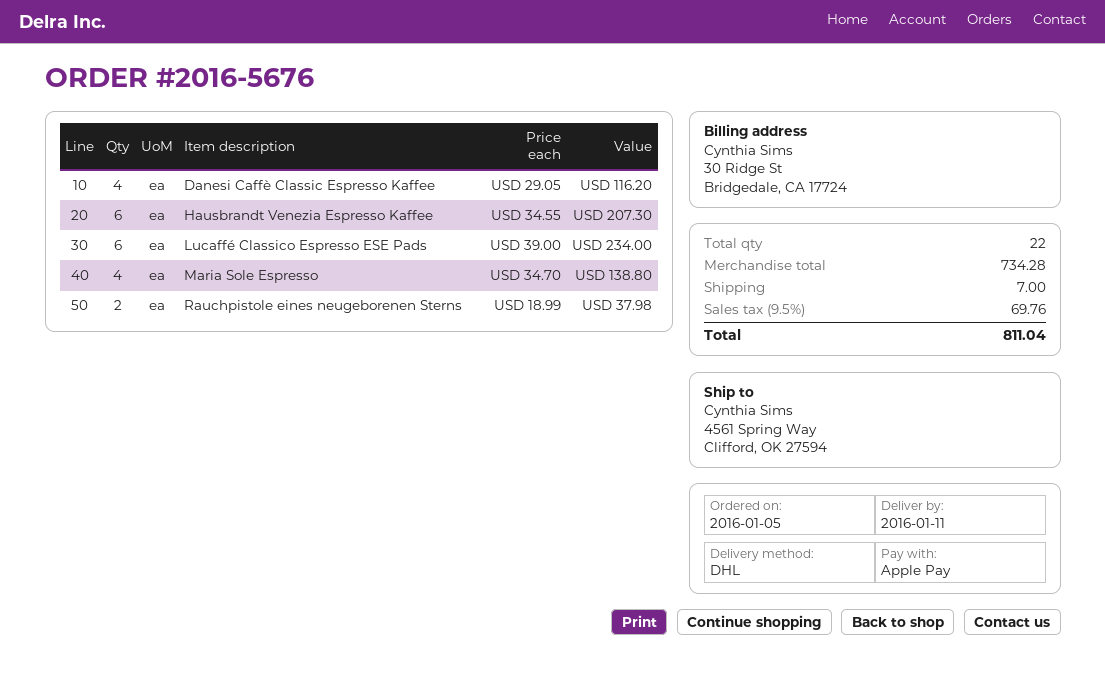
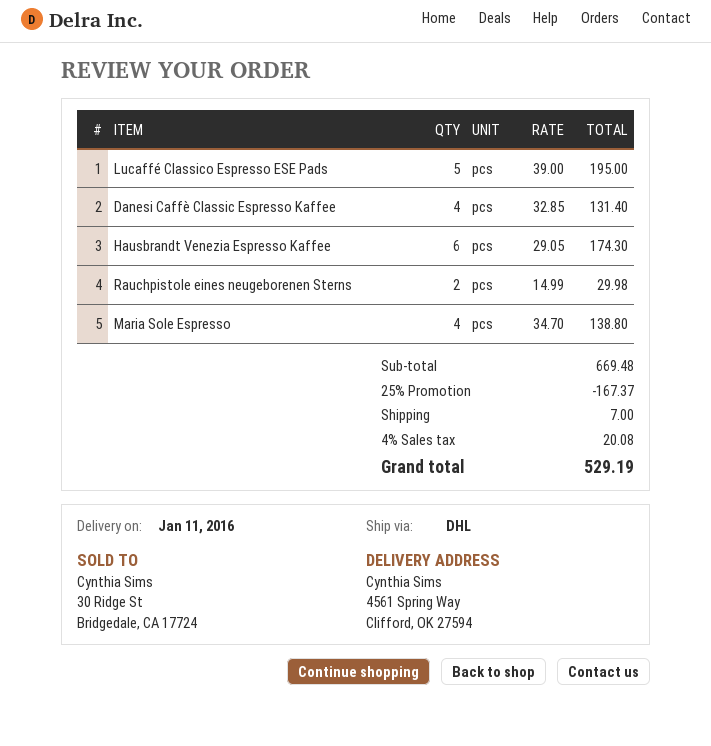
Danesi Caffè Classic Espresso Kaffee: 4 x 29.05 = 116.20 -> 4 x 32.85 = 131.40
Hausbrandt Venezia Espresso Kaffee: 6 x 34.55 = 207.30 -> 6 x 29.05 = 174.30
Lucaffé Classico Espresso ESE Pads: 6 x 39.00 = 234.00 -> 5 x 39.00 = 195.00
Rauchpistole eines neugeborenen Sterns: 2 x 18.99 = 37.98 -> 2 x 14.99 = 29.98
subtotal: 734.28 -> 669.48
discount: none -> 25% = 167.37
tax: 9.5% = 69.76 -> 4% = 20.08
total: 811.04 -> 529.19

